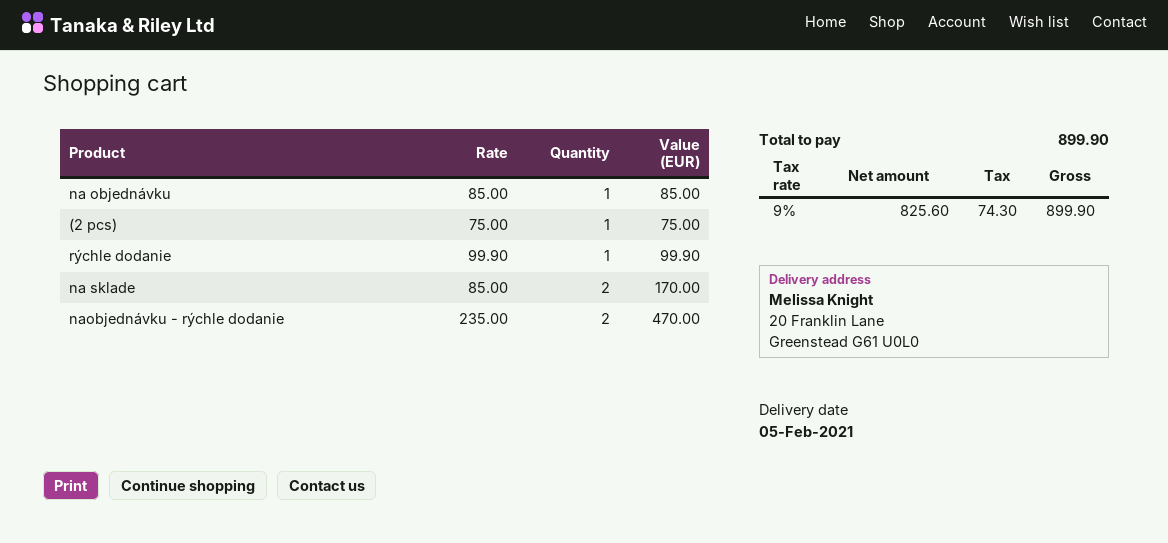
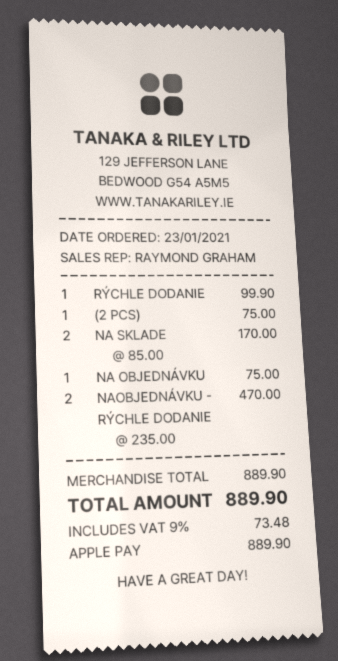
na objednávku: 1 x 85.00 = 85.00 -> 1 x 75.00 = 75.00
tax: 9% = 74.30 -> 9% = 73.48
total: 899.90 -> 889.90

